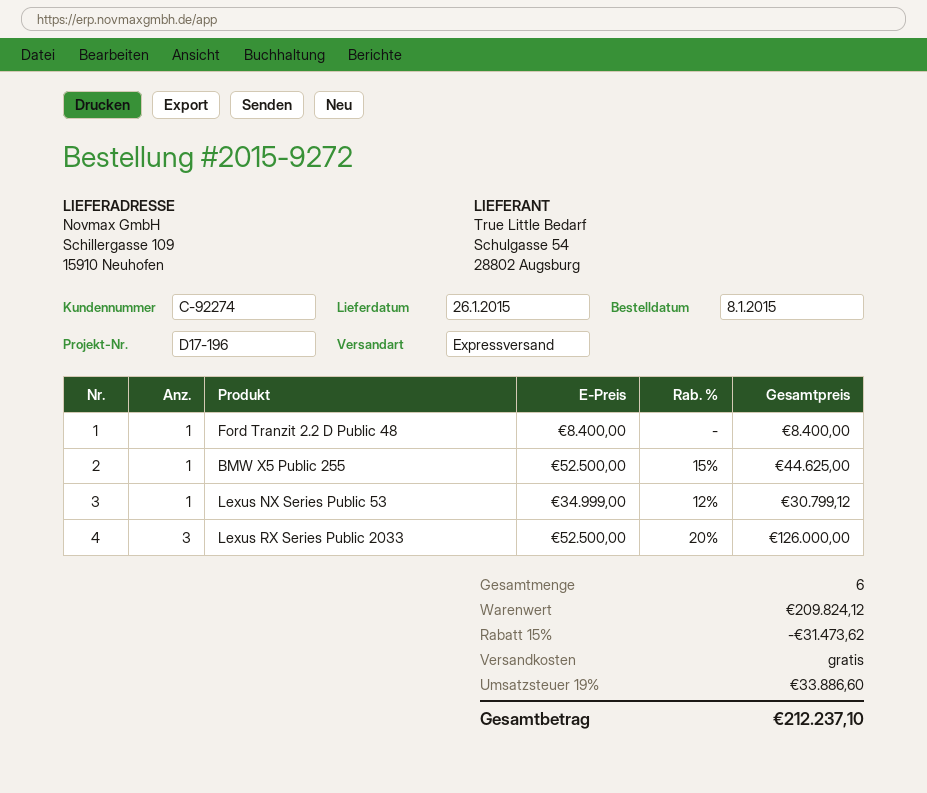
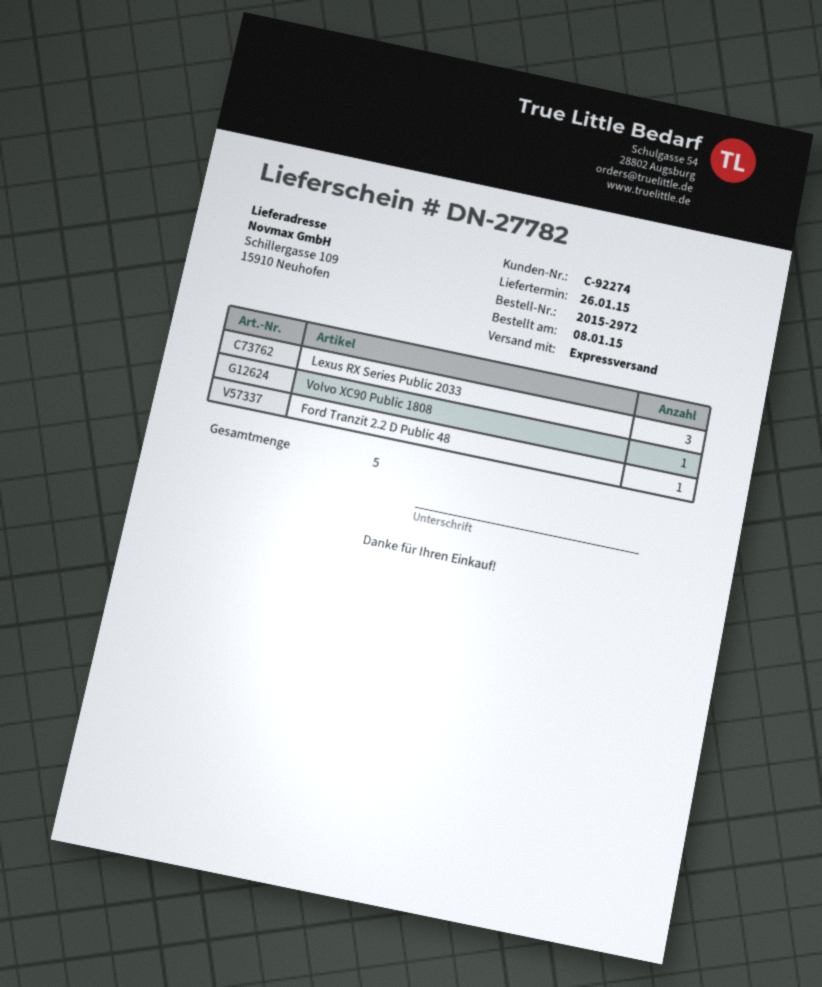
order number: 2015-9272 -> 2015-2972
BMW X5 Public 255: 1 -> none
Lexus NX Series Public 53: 1 -> none
Volvo XC90 Public 1808: none -> 1
total quantity: 6 -> 5

